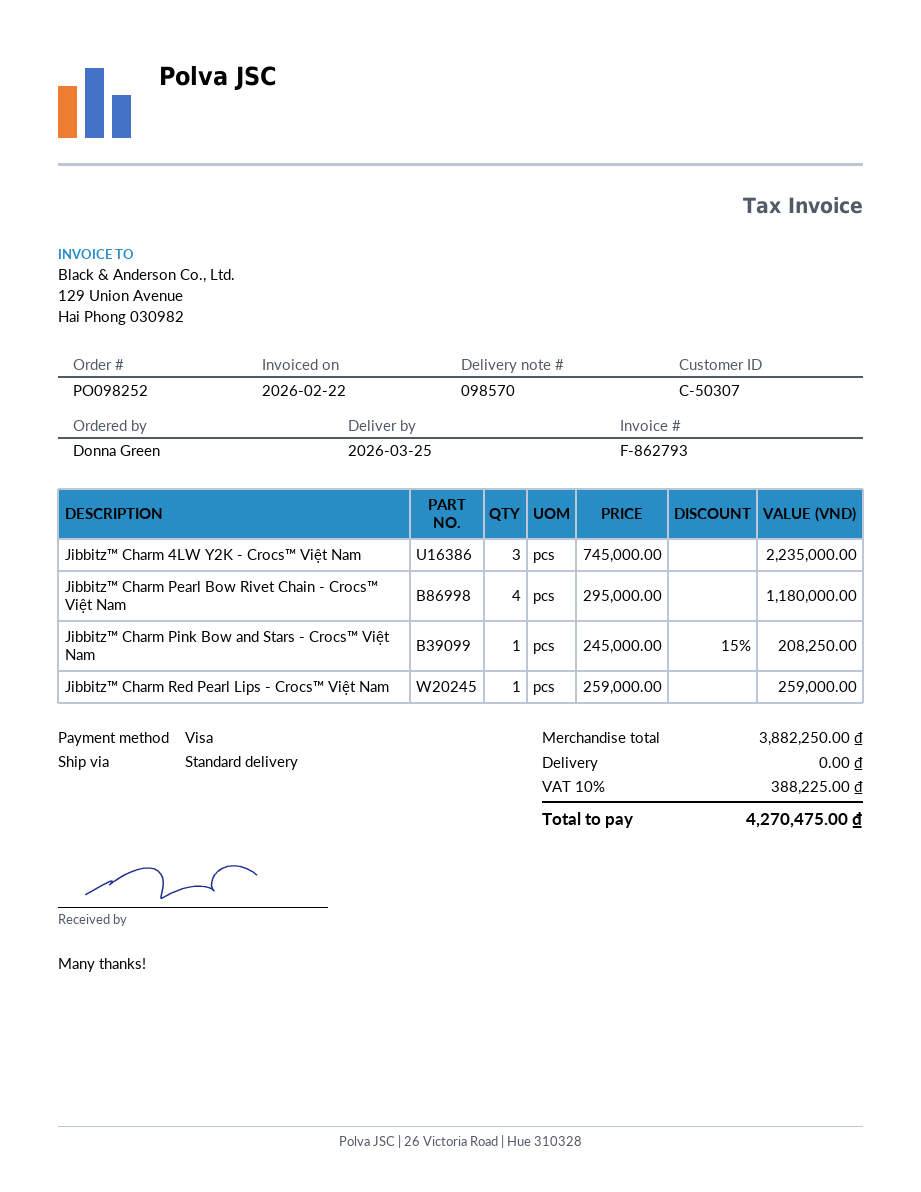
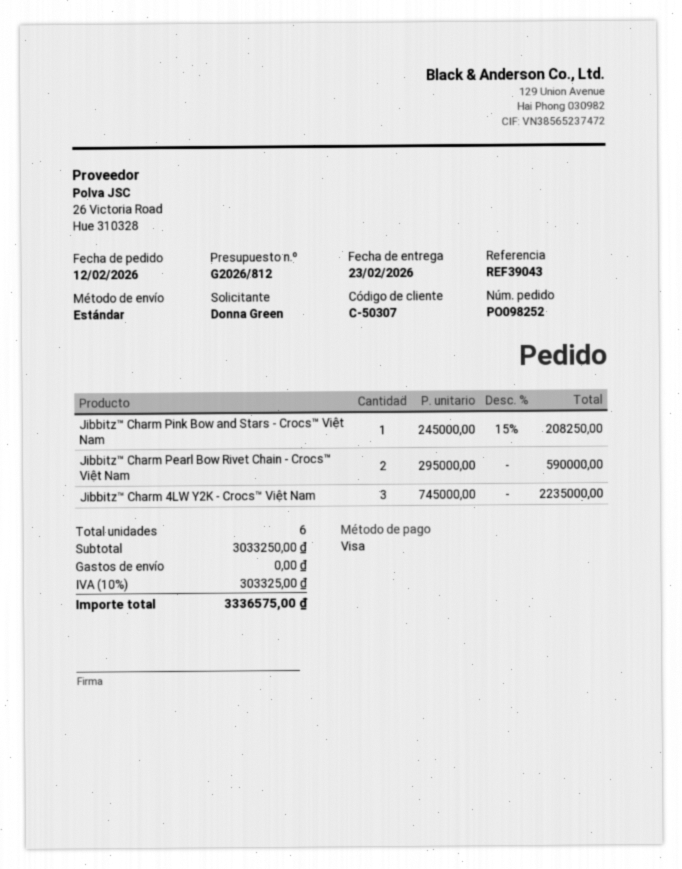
delivery date: 2026-03-25 -> 2026-02-23
Jibbitz™ Charm Pearl Bow Rivet Chain - Crocs™ Việt Nam: 4 x 295000.00 = 1180000.00 -> 2 x 295000.00 = 590000.00
Jibbitz™ Charm Red Pearl Lips - Crocs™ Việt Nam: 1 x 259000.00 = 259000.00 -> none
subtotal: 3882250.00 -> 3033250.00
tax: 10% = 388225.00 -> 10% = 303325.00
total: 4270475.00 -> 3336575.00

